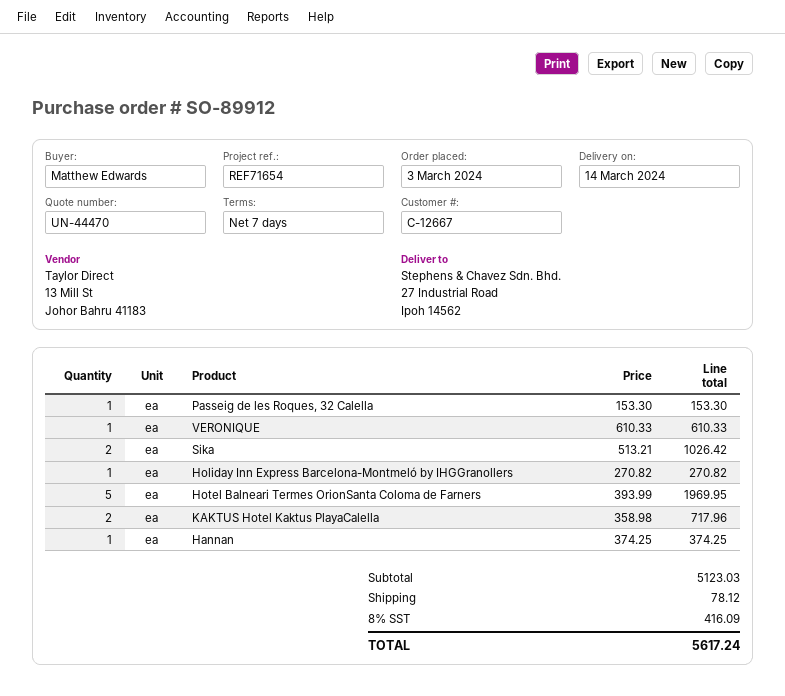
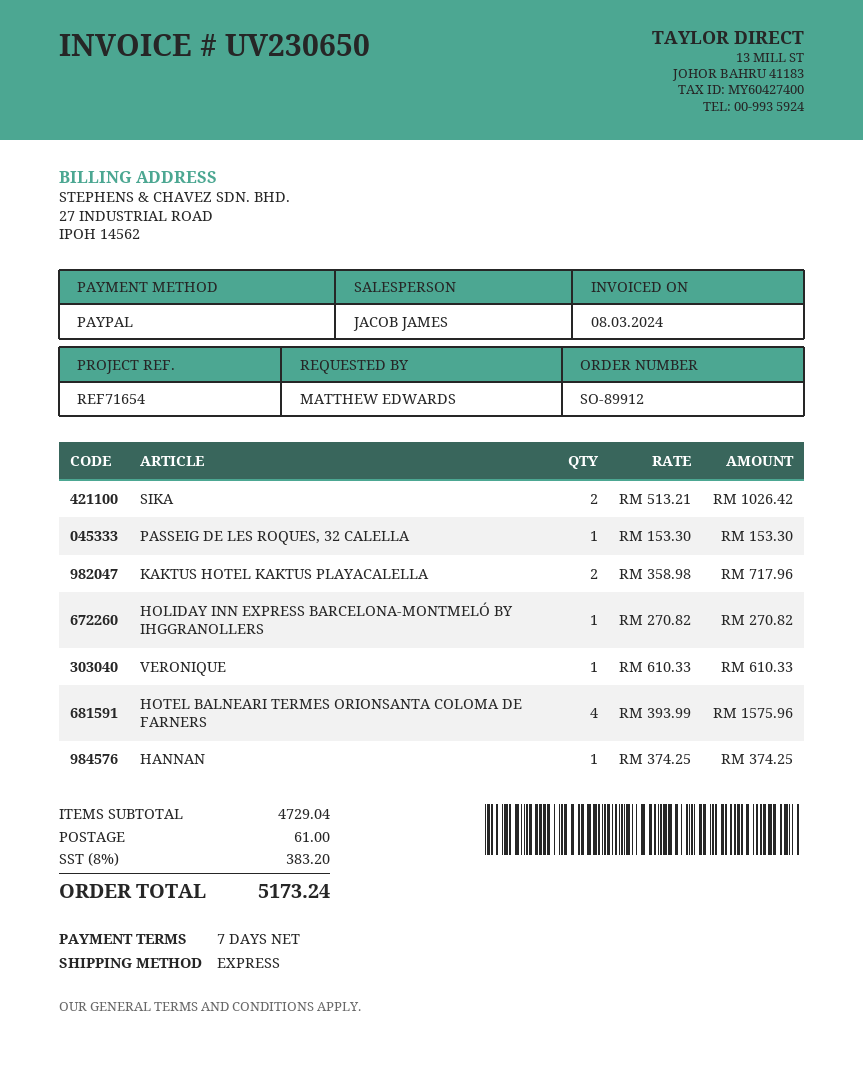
Hotel Balneari Termes OrionSanta Coloma de Farners: 5 x 393.99 = 1969.95 -> 4 x 393.99 = 1575.96
subtotal: 5123.03 -> 4729.04
shipping: 78.12 -> 61.00
tax: 8% = 416.09 -> 8% = 383.20
total: 5617.24 -> 5173.24

